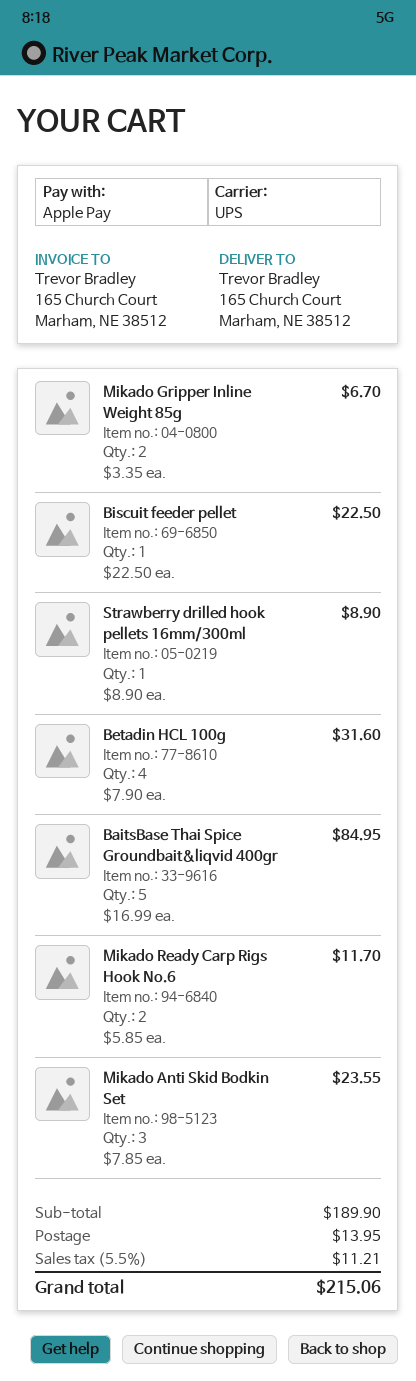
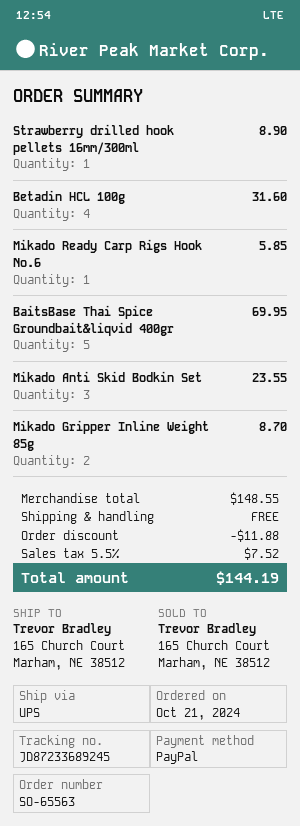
payment method: Apple Pay -> PayPal
Mikado Gripper Inline Weight 85g: 2 for 6.70 -> 2 for 8.70
Biscuit feeder pellet: 1 for 22.50 -> none
BaitsBase Thai Spice Groundbait&liqvid 400gr: 5 for 84.95 -> 5 for 69.95
Mikado Ready Carp Rigs Hook No.6: 2 for 11.70 -> 1 for 5.85
subtotal: 189.90 -> 148.55
discount: none -> 11.88
shipping: 13.95 -> 0.00
tax: 5.5% = 11.21 -> 5.5% = 7.52
total: 215.06 -> 144.19

